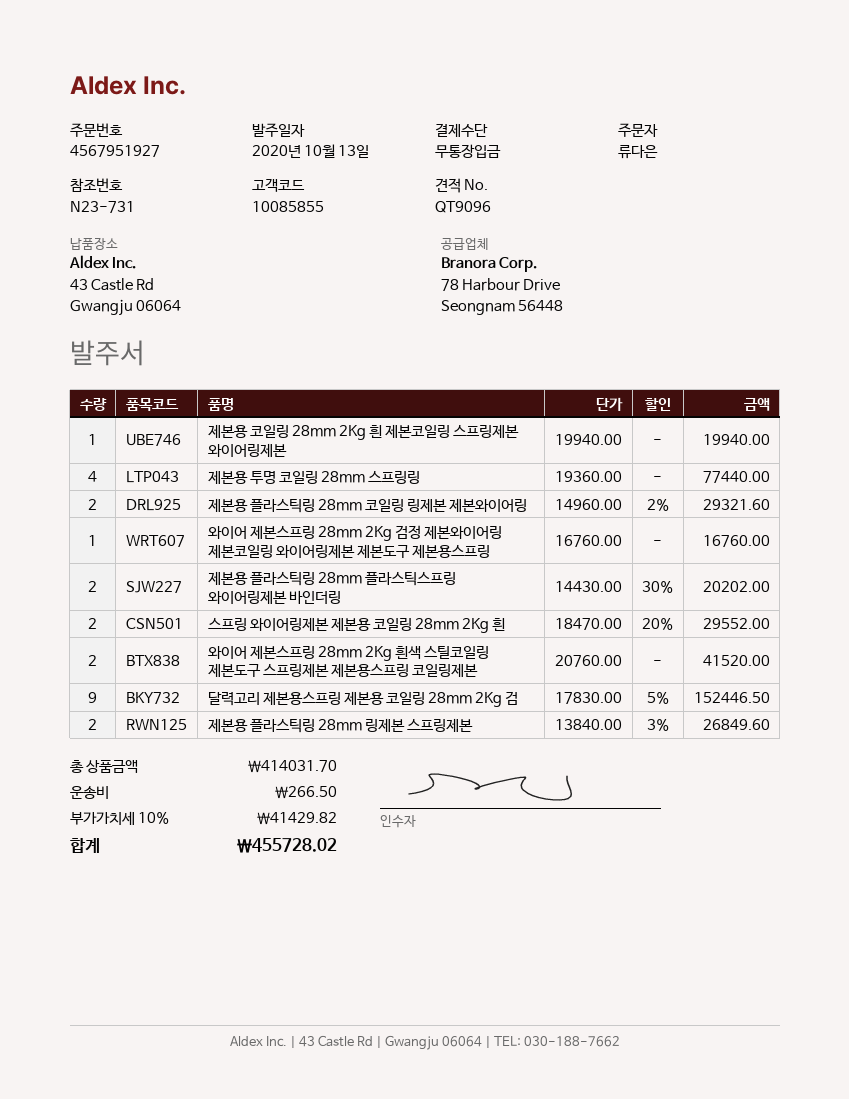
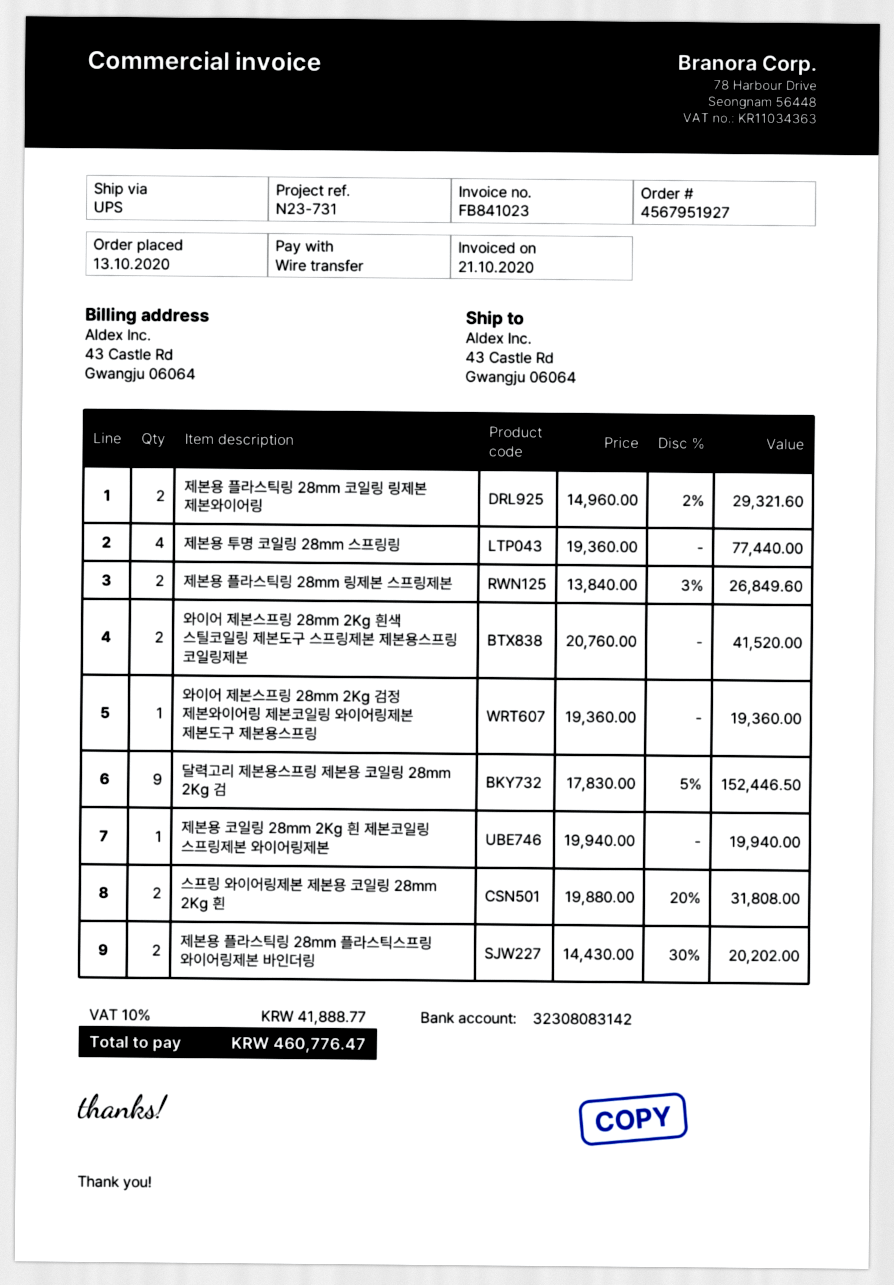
와이어 제본스프링 28mm 2Kg 검정 제본와이어링 제본코일링 와이어링제본 제본도구 제본용스프링: 1 x 16760.00 = 16760.00 -> 1 x 19360.00 = 19360.00
스프링 와이어링제본 제본용 코일링 28mm 2Kg 흰: 2 x 18470.00 - 20% = 29552.00 -> 2 x 19880.00 - 20% = 31808.00
shipping: 266.50 -> none
tax: 10% = 41429.82 -> 10% = 41888.77
total: 455728.02 -> 460776.47

